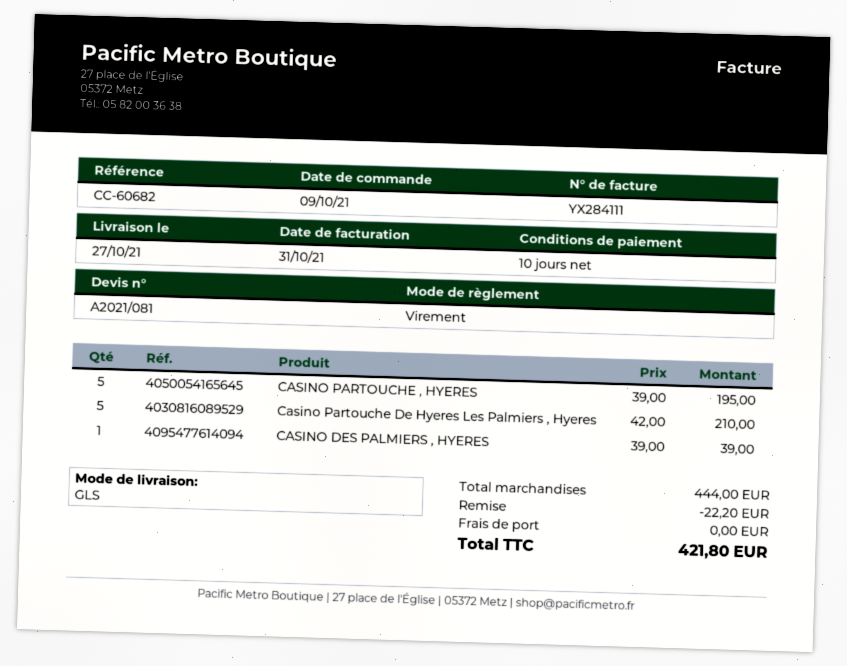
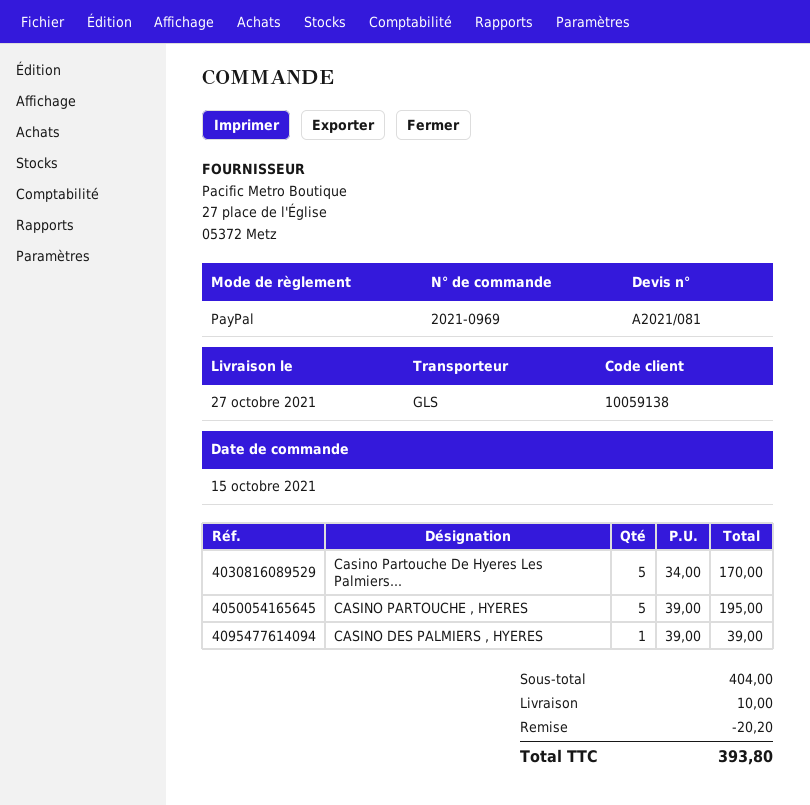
order date: 2021-10-09 -> 2021-10-15
payment method: bank transfer -> PayPal
Casino Partouche De Hyeres Les Palmiers , Hyeres: 5 x 42.00 = 210.00 -> 5 x 34.00 = 170.00
subtotal: 444.00 -> 404.00
discount: 22.20 -> 20.20
shipping: 0.00 -> 10.00
total: 421.80 -> 393.80

